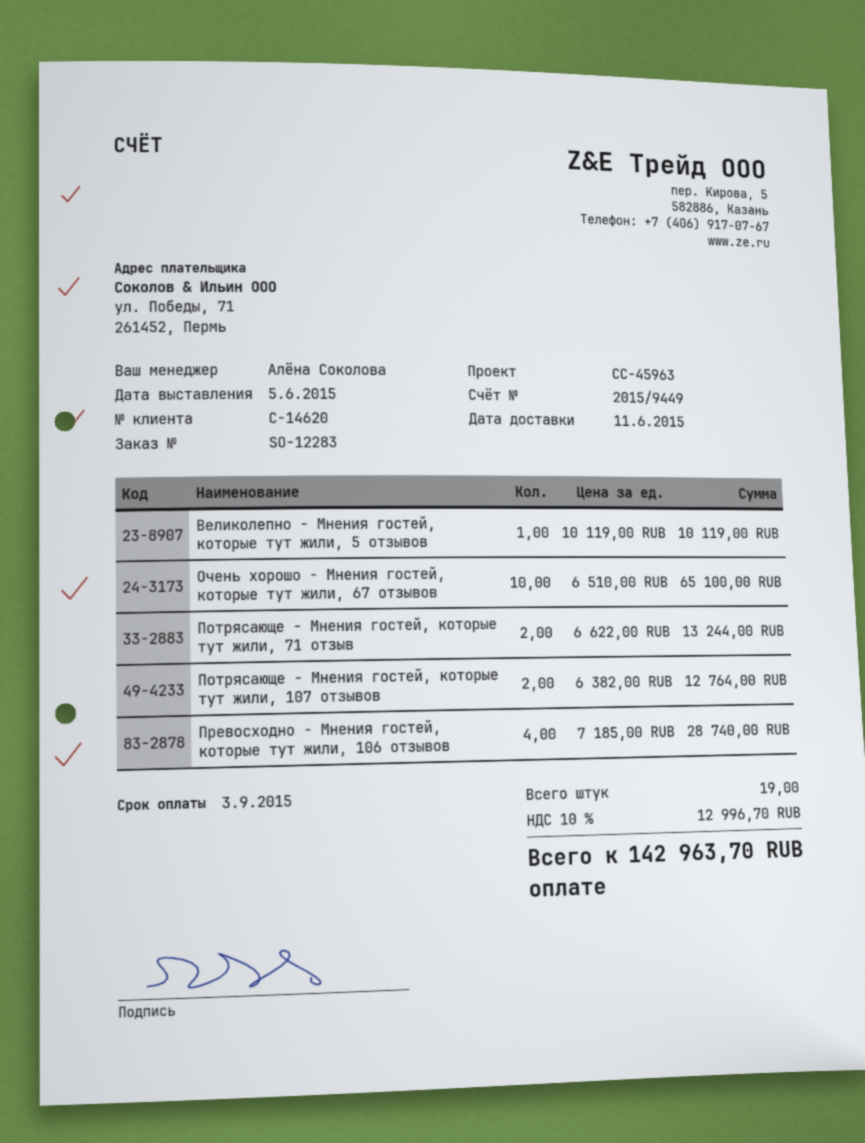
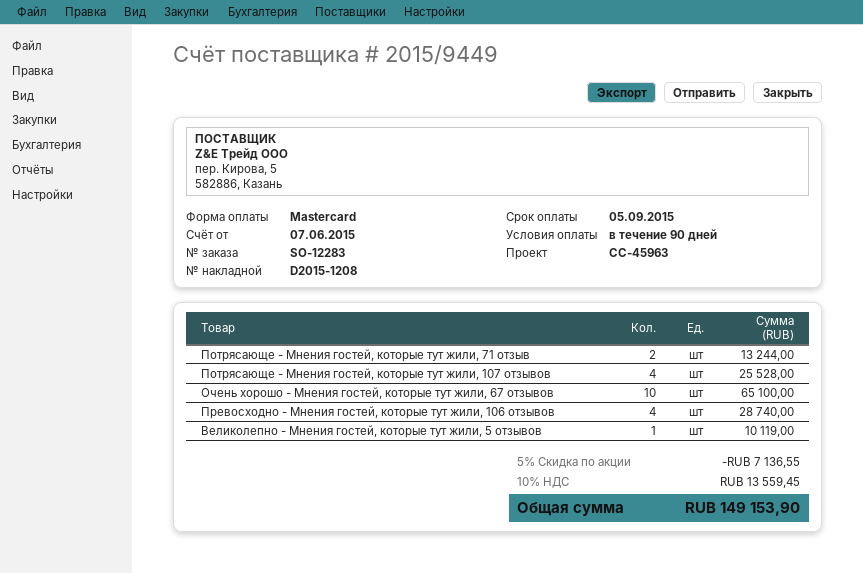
invoice date: 2015-06-05 -> 2015-06-07
due date: 2015-09-03 -> 2015-09-05
Потрясающе - Мнения гостей, которые тут жили, 107 отзывов: 2 for 12764.00 -> 4 for 25528.00
discount: none -> 5% = 7136.55
tax: 10% = 12996.70 -> 10% = 13559.45
total: 142963.70 -> 149153.90

